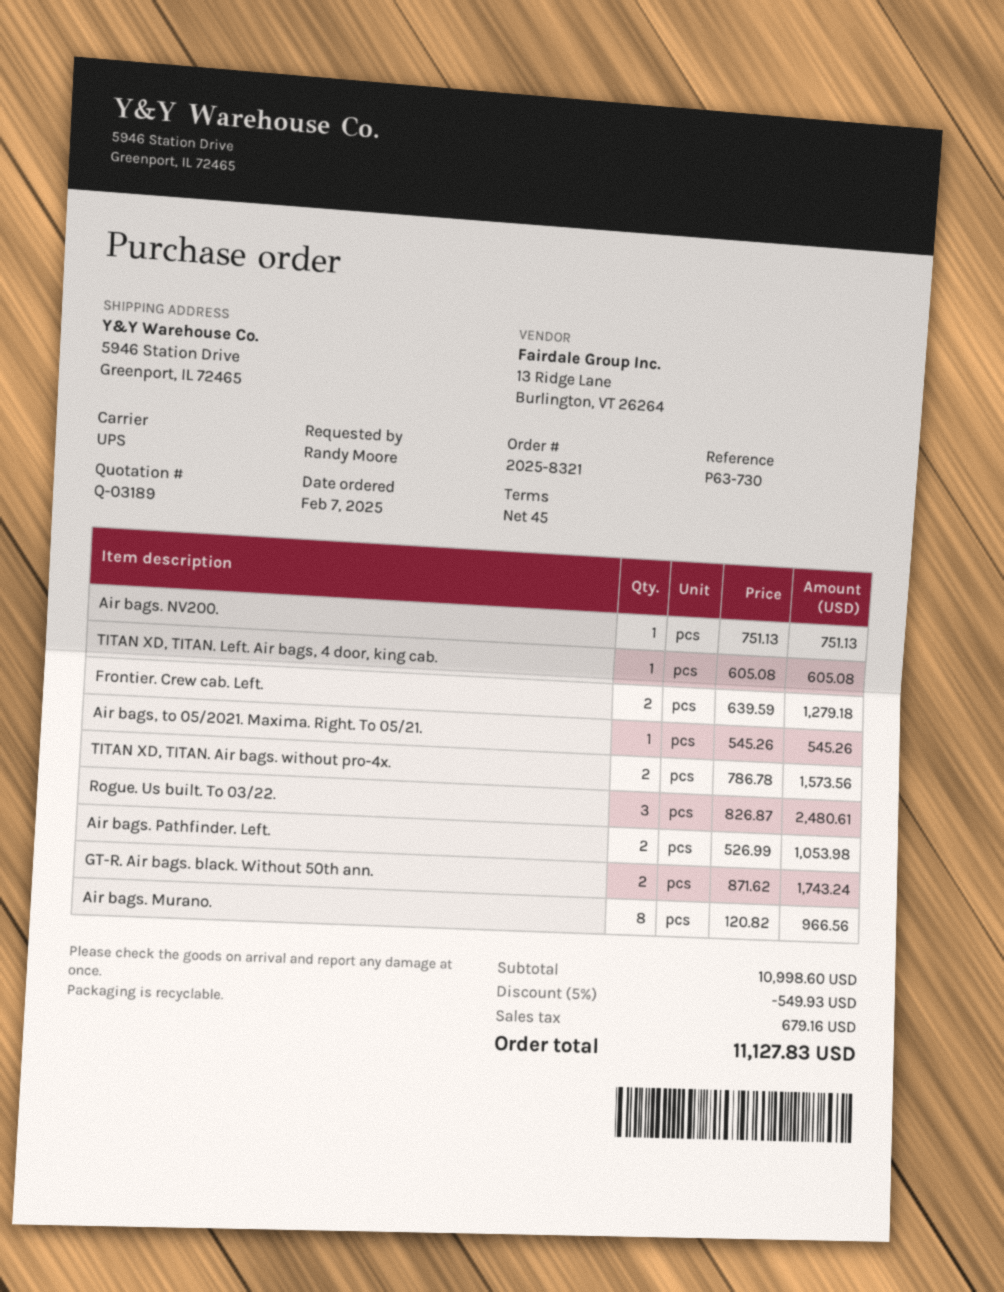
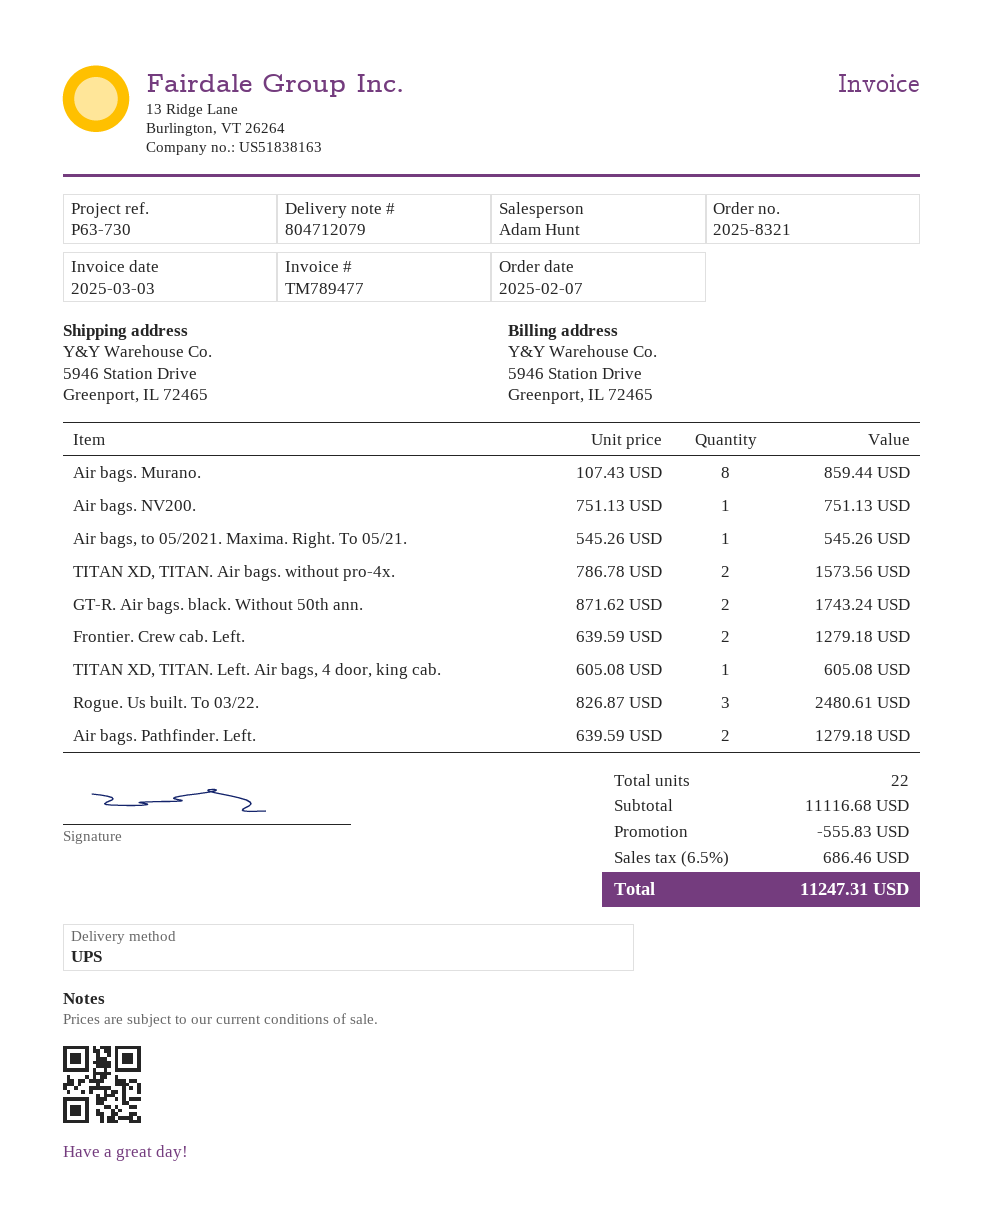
Air bags. Pathfinder. Left.: 2 x 526.99 = 1053.98 -> 2 x 639.59 = 1279.18
Air bags. Murano.: 8 x 120.82 = 966.56 -> 8 x 107.43 = 859.44
subtotal: 10998.60 -> 11116.68
discount: 549.93 -> 555.83
tax: 679.16 -> 686.46
total: 11127.83 -> 11247.31

